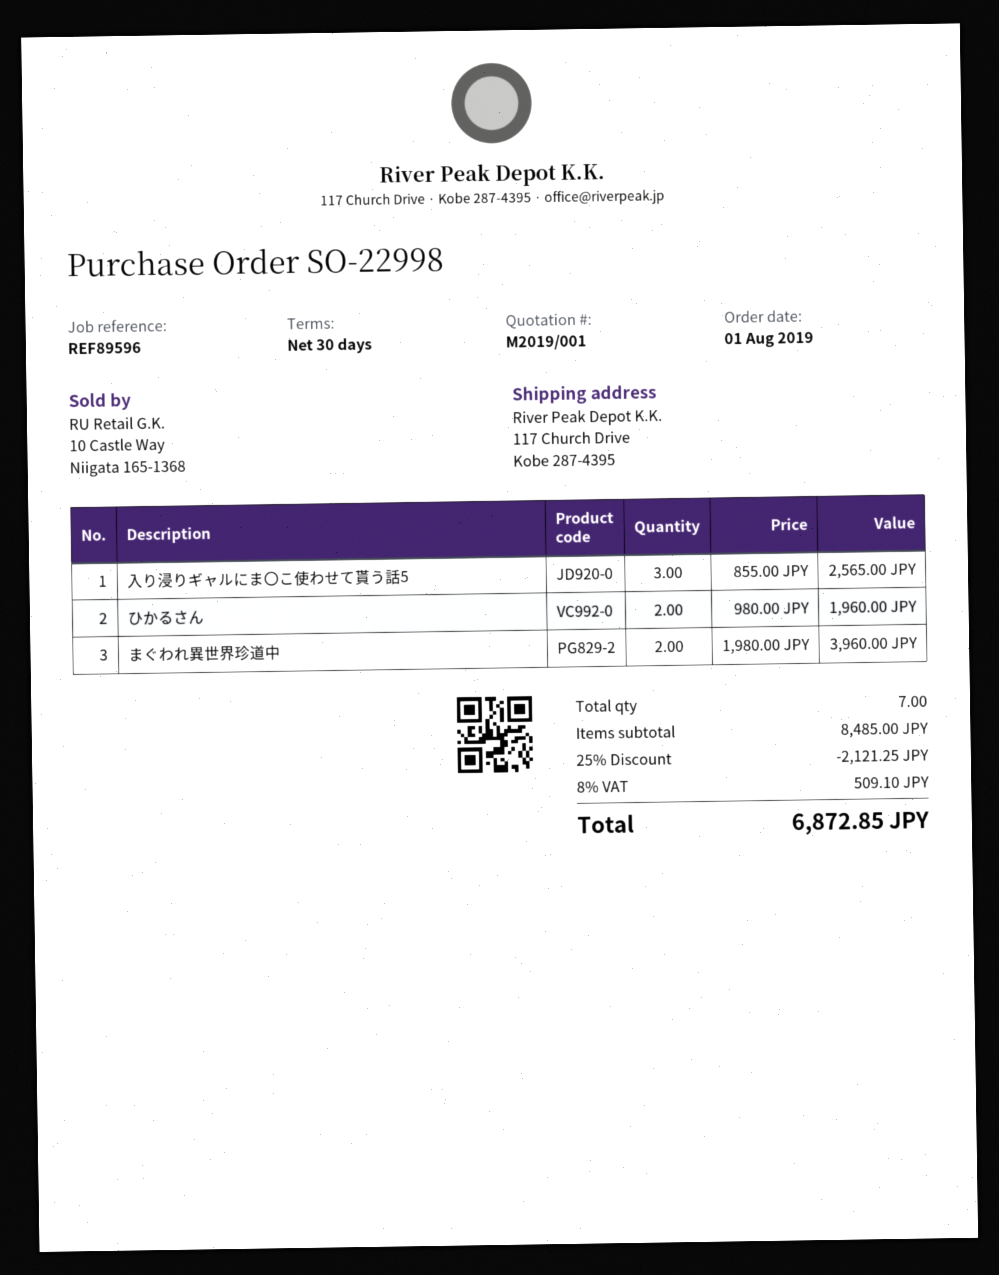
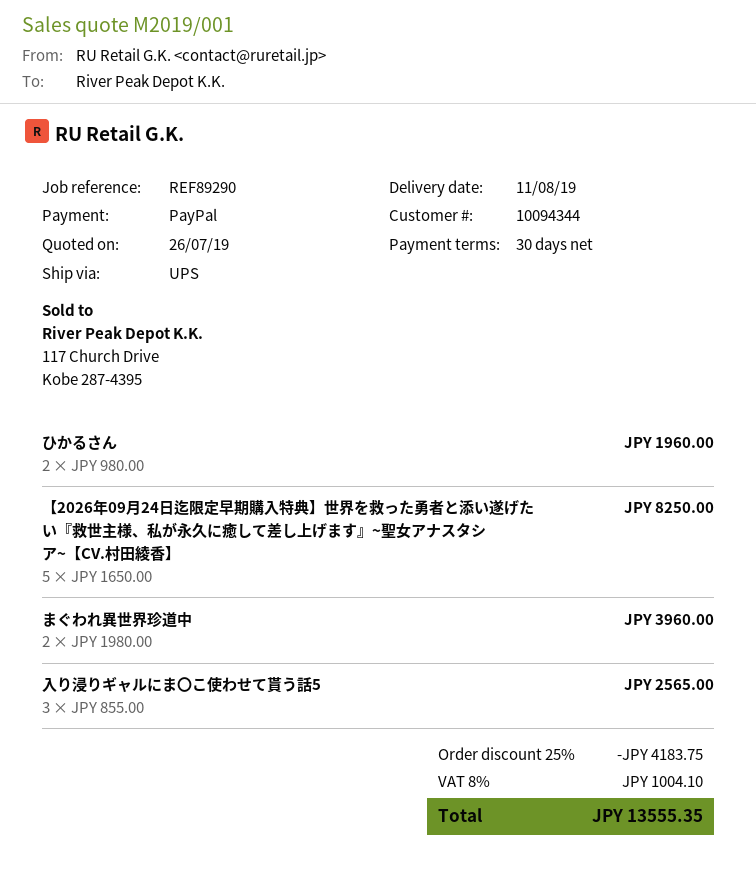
reference: REF89596 -> REF89290
【2026年09月24日迄限定早期購入特典】世界を救った勇者と添い遂げたい『救世主様、私が永久に癒して差し上げます』~聖女アナスタシア~【CV.村田綾香】: none -> 5 x 1650.00 = 8250.00
discount: 25% = 2121.25 -> 25% = 4183.75
tax: 8% = 509.10 -> 8% = 1004.10
total: 6872.85 -> 13555.35

